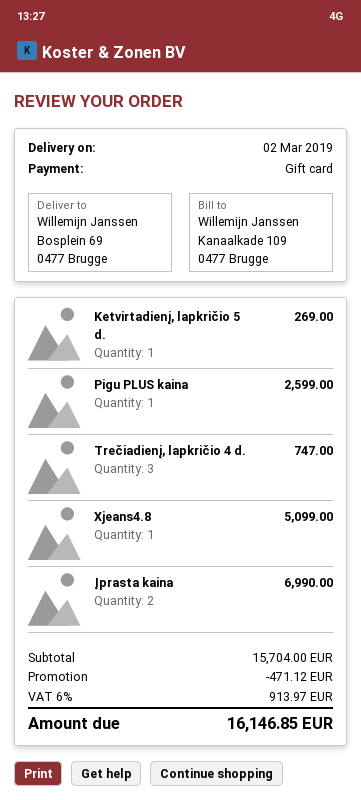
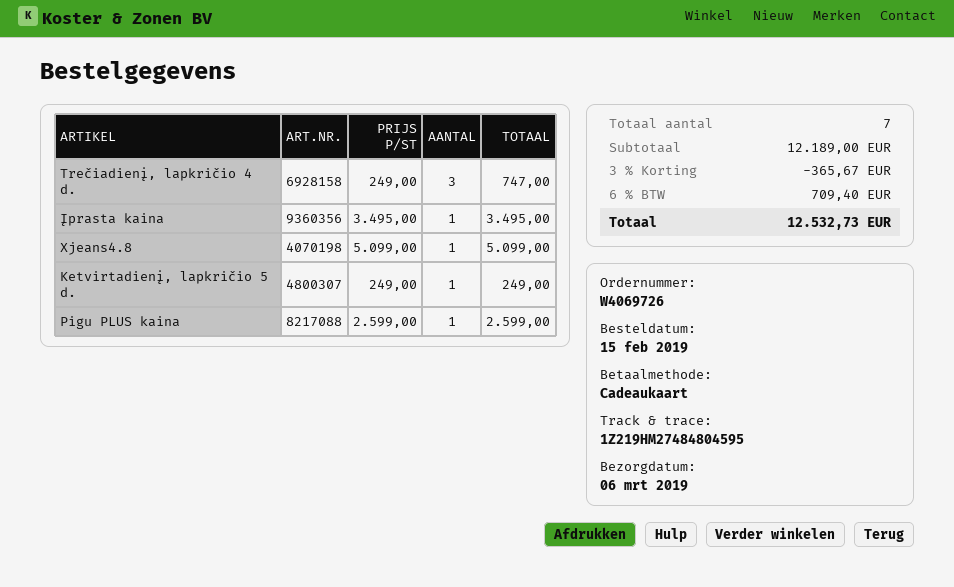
delivery date: 2019-03-02 -> 2019-03-06
Ketvirtadienį, lapkričio 5 d.: 1 for 269.00 -> 1 for 249.00
Įprasta kaina: 2 for 6990.00 -> 1 for 3495.00
subtotal: 15704.00 -> 12189.00
discount: 471.12 -> 365.67
tax: 6% = 913.97 -> 6% = 709.40
total: 16146.85 -> 12532.73

